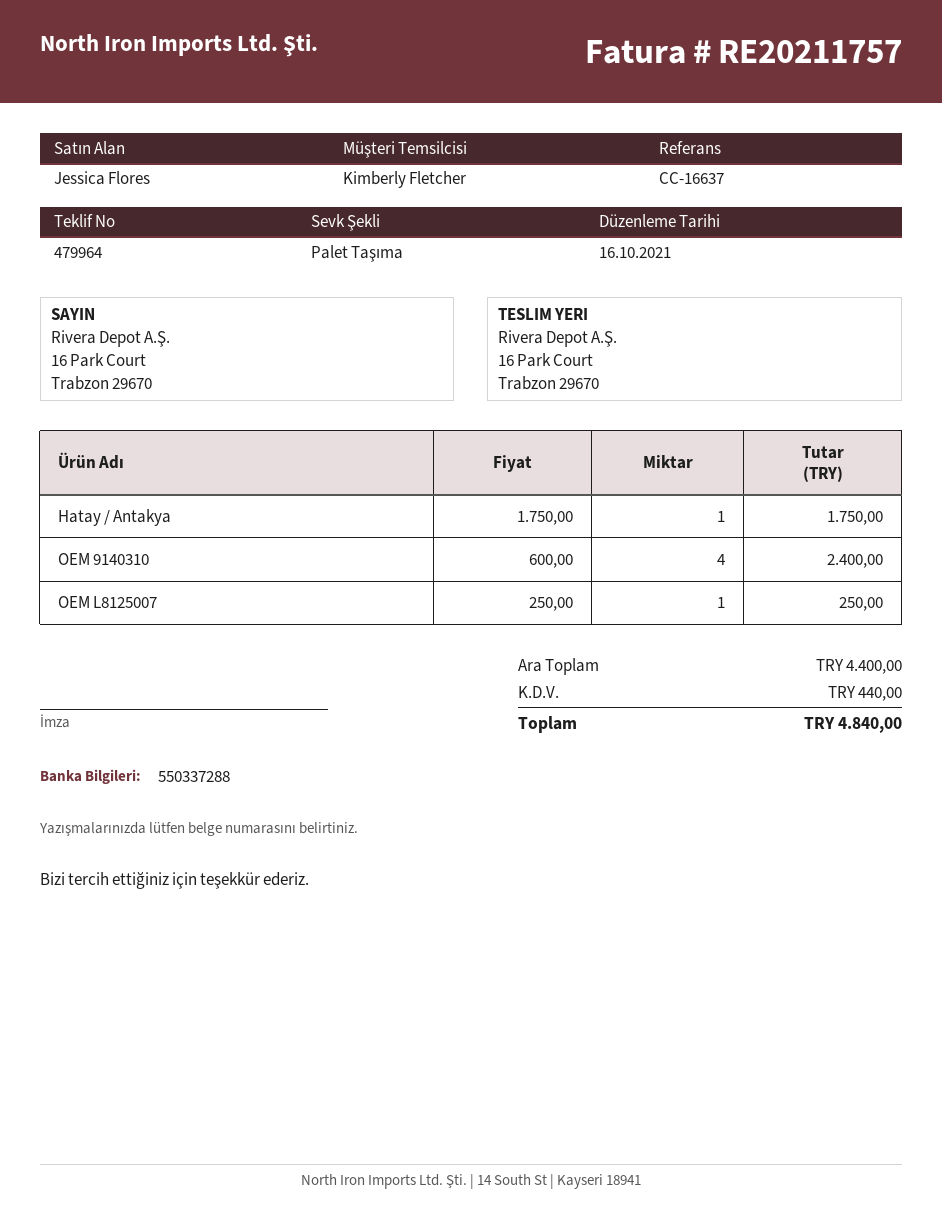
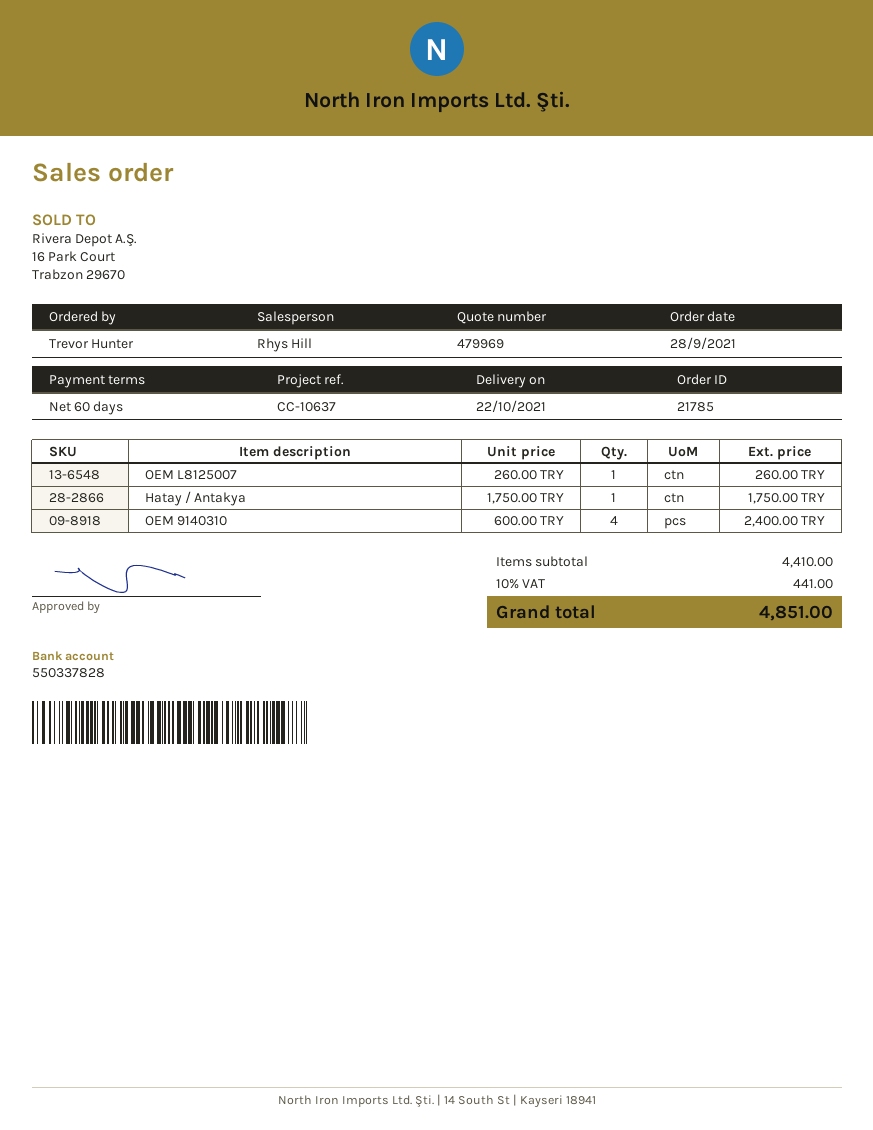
quote number: 479964 -> 479969
reference: CC-16637 -> CC-10637
ordered by: Jessica Flores -> Trevor Hunter
sales rep: Kimberly Fletcher -> Rhys Hill
bank account: 550337288 -> 550337828
OEM L8125007: 1 x 250.00 = 250.00 -> 1 x 260.00 = 260.00
subtotal: 4400.00 -> 4410.00
tax: 440.00 -> 441.00
total: 4840.00 -> 4851.00

